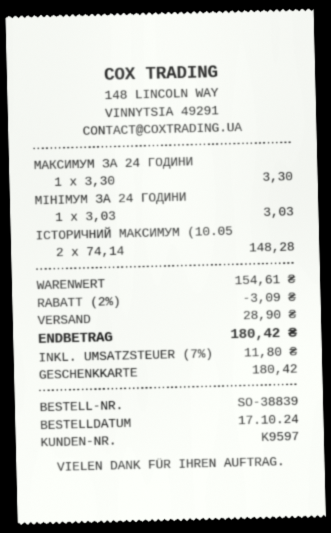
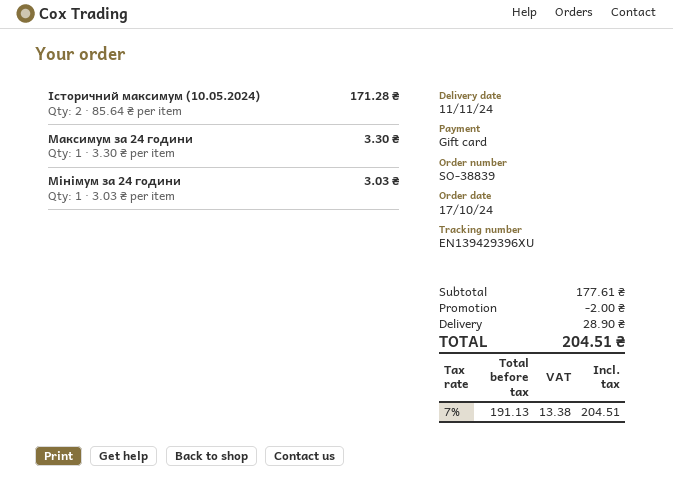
ІСТОРИЧНИЙ МАКСИМУМ (10.05: 2 x 74.14 = 148.28 -> 2 x 85.64 = 171.28
subtotal: 154.61 -> 177.61
discount: 3.09 -> 2.00
tax: 7% = 11.80 -> 7% = 13.38
total: 180.42 -> 204.51

